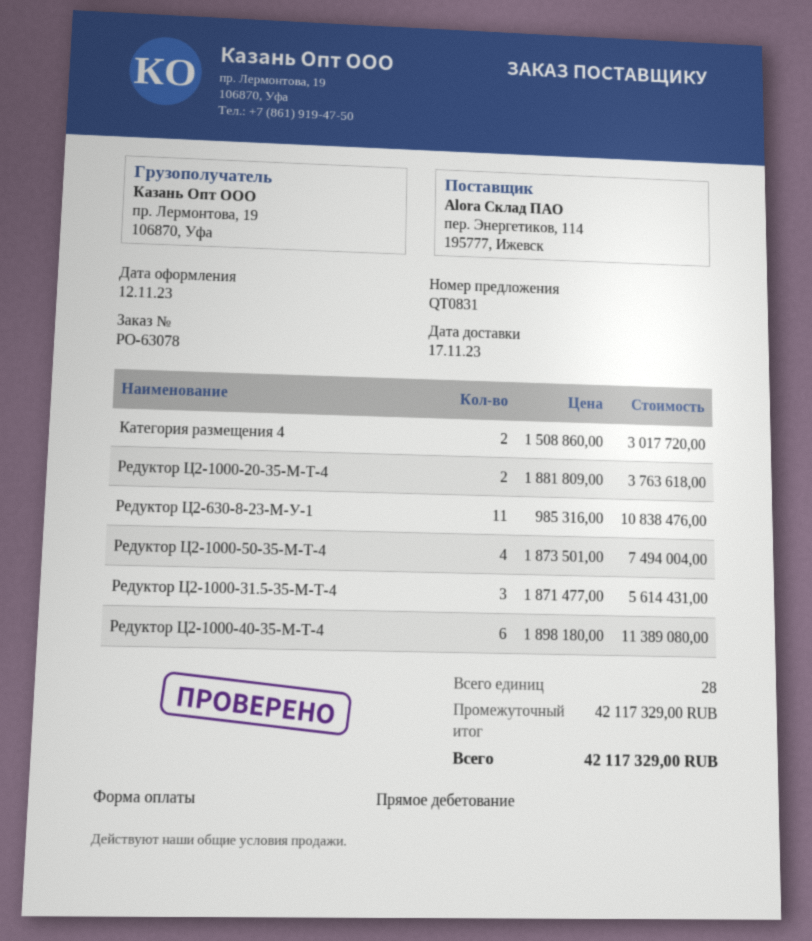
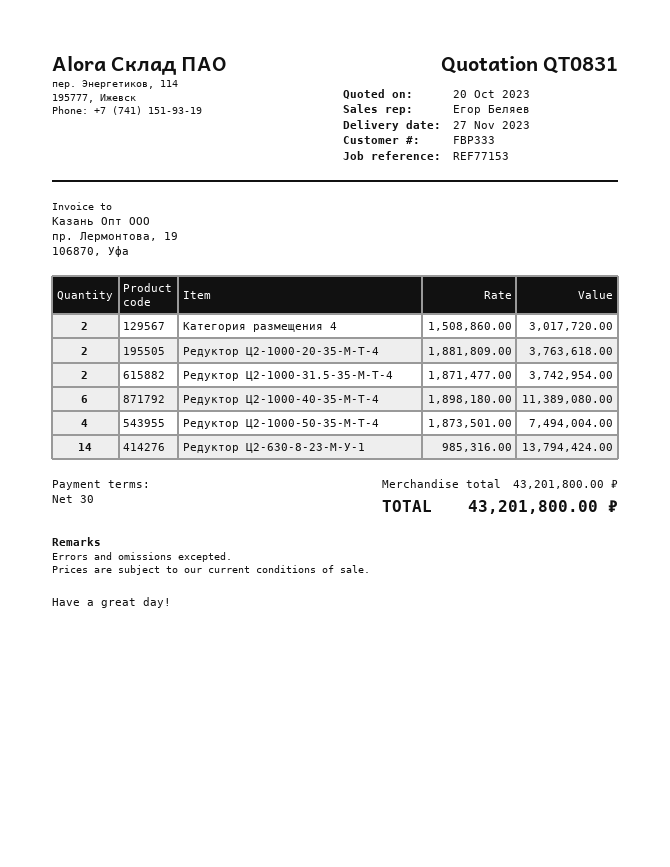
delivery date: 2023-11-17 -> 2023-11-27
Редуктор Ц2-630-8-23-М-У-1: 11 x 985316.00 = 10838476.00 -> 14 x 985316.00 = 13794424.00
Редуктор Ц2-1000-31.5-35-М-Т-4: 3 x 1871477.00 = 5614431.00 -> 2 x 1871477.00 = 3742954.00
subtotal: 42117329.00 -> 43201800.00
total: 42117329.00 -> 43201800.00

